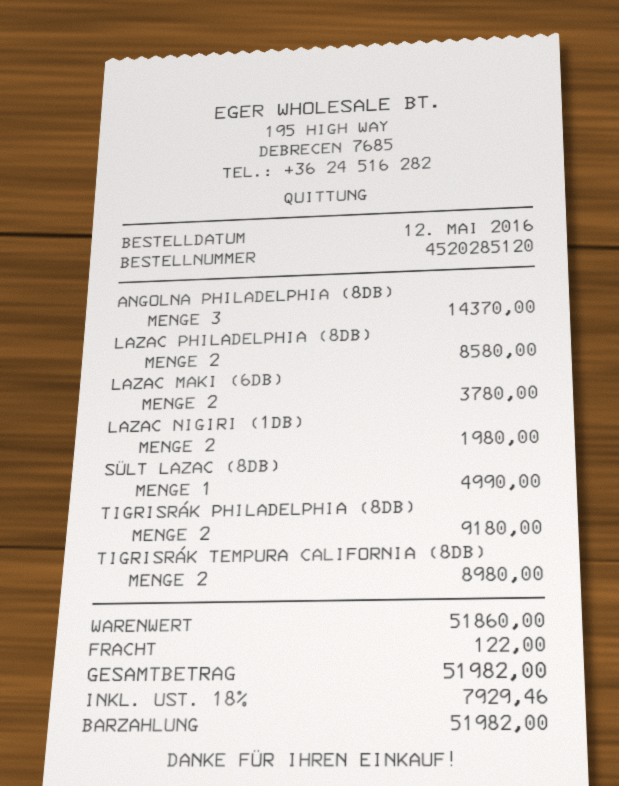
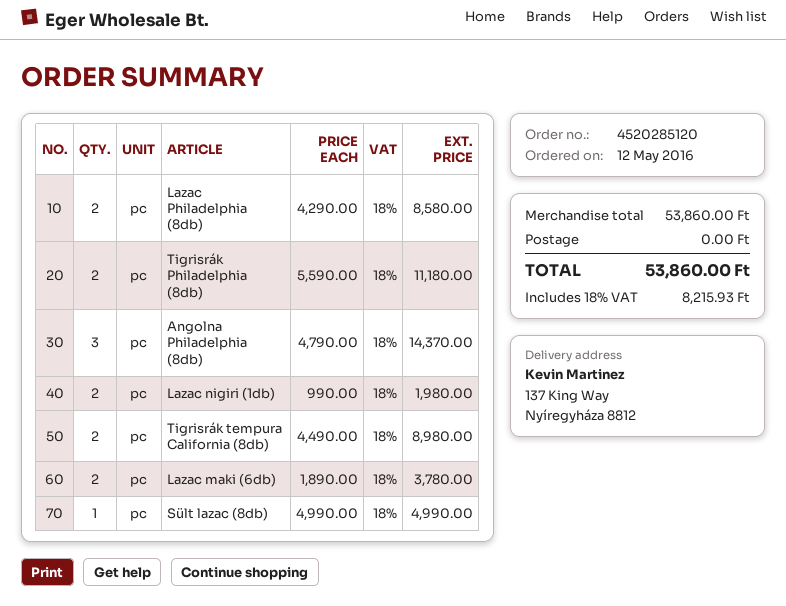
TIGRISRÁK PHILADELPHIA (8DB): 2 for 9180.00 -> 2 for 11180.00
subtotal: 51860.00 -> 53860.00
shipping: 122.00 -> 0.00
tax: 18% = 7929.46 -> 18% = 8215.93
total: 51982.00 -> 53860.00

